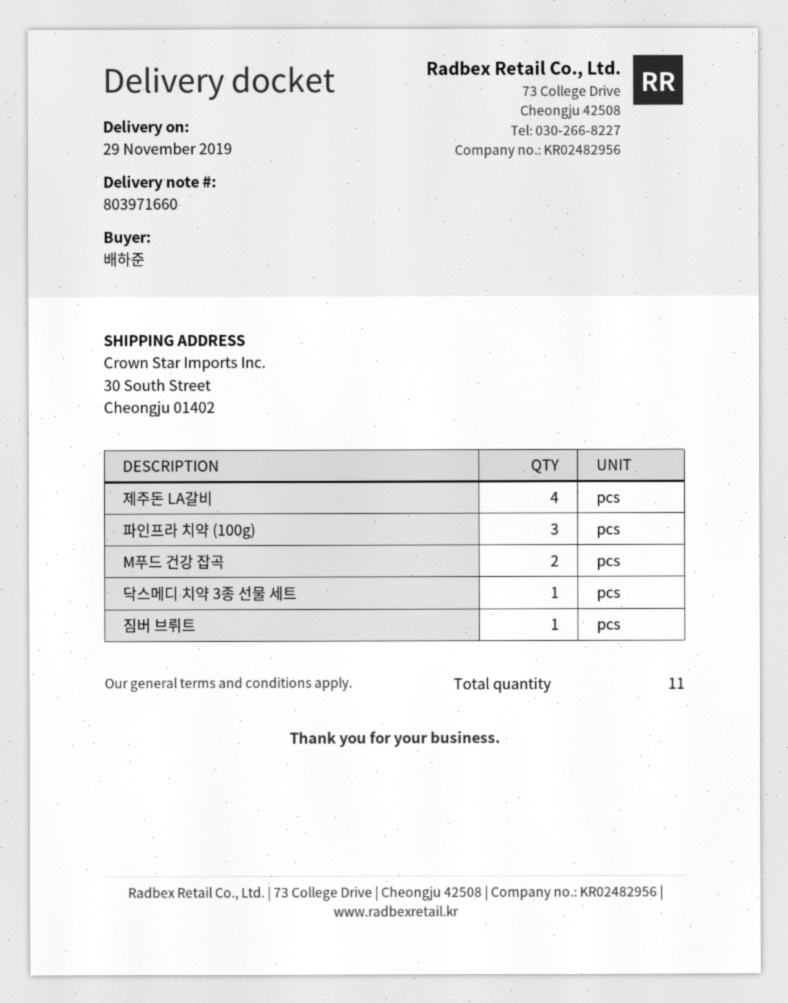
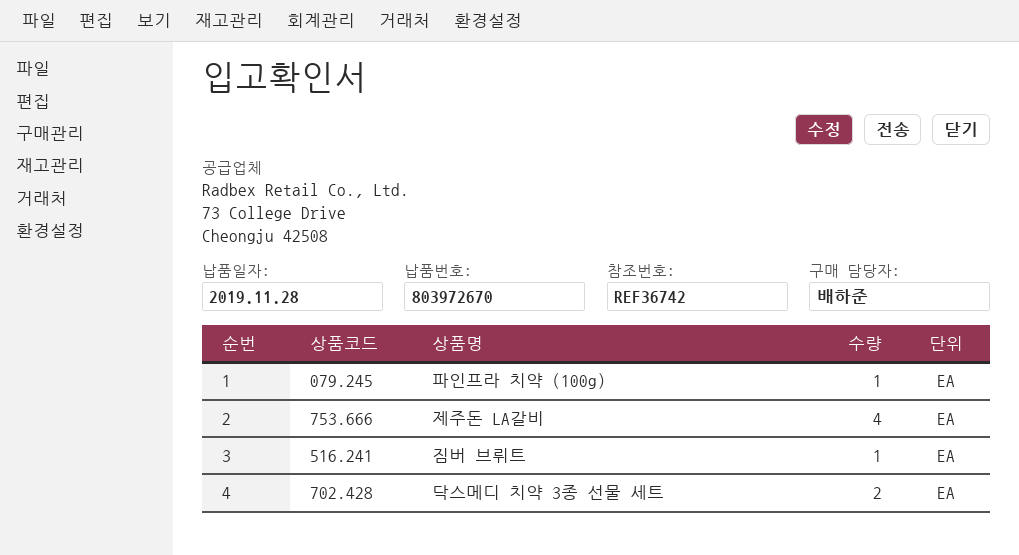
delivery note number: 803971660 -> 803972670
delivery date: 2019-11-29 -> 2019-11-28
파인프라 치약 (100g): 3 -> 1
M푸드 건강 잡곡: 2 -> none
닥스메디 치약 3종 선물 세트: 1 -> 2

